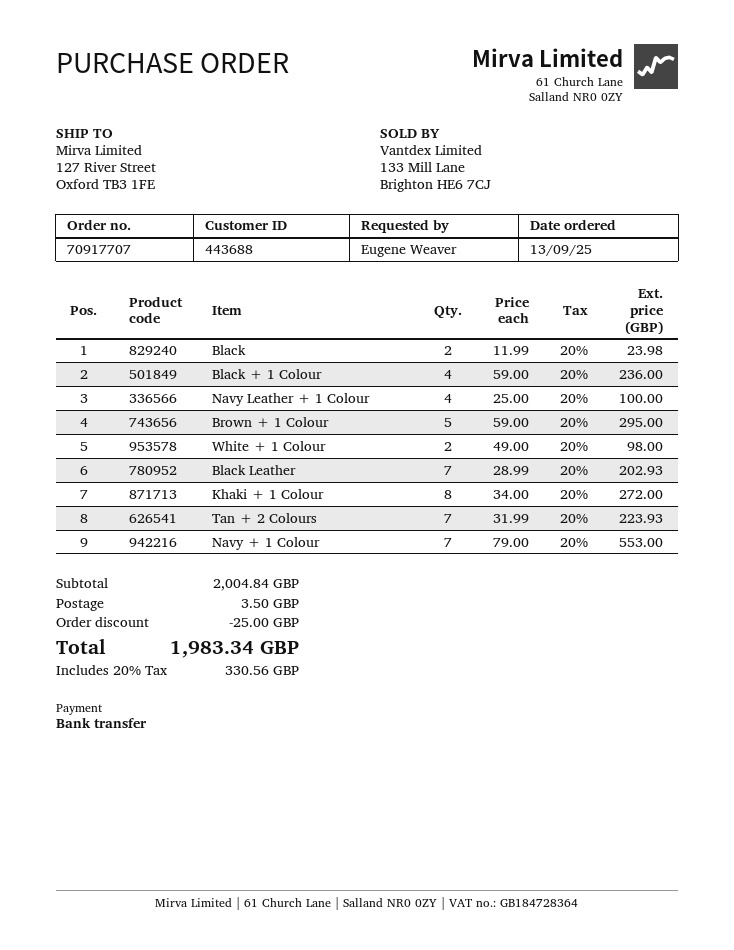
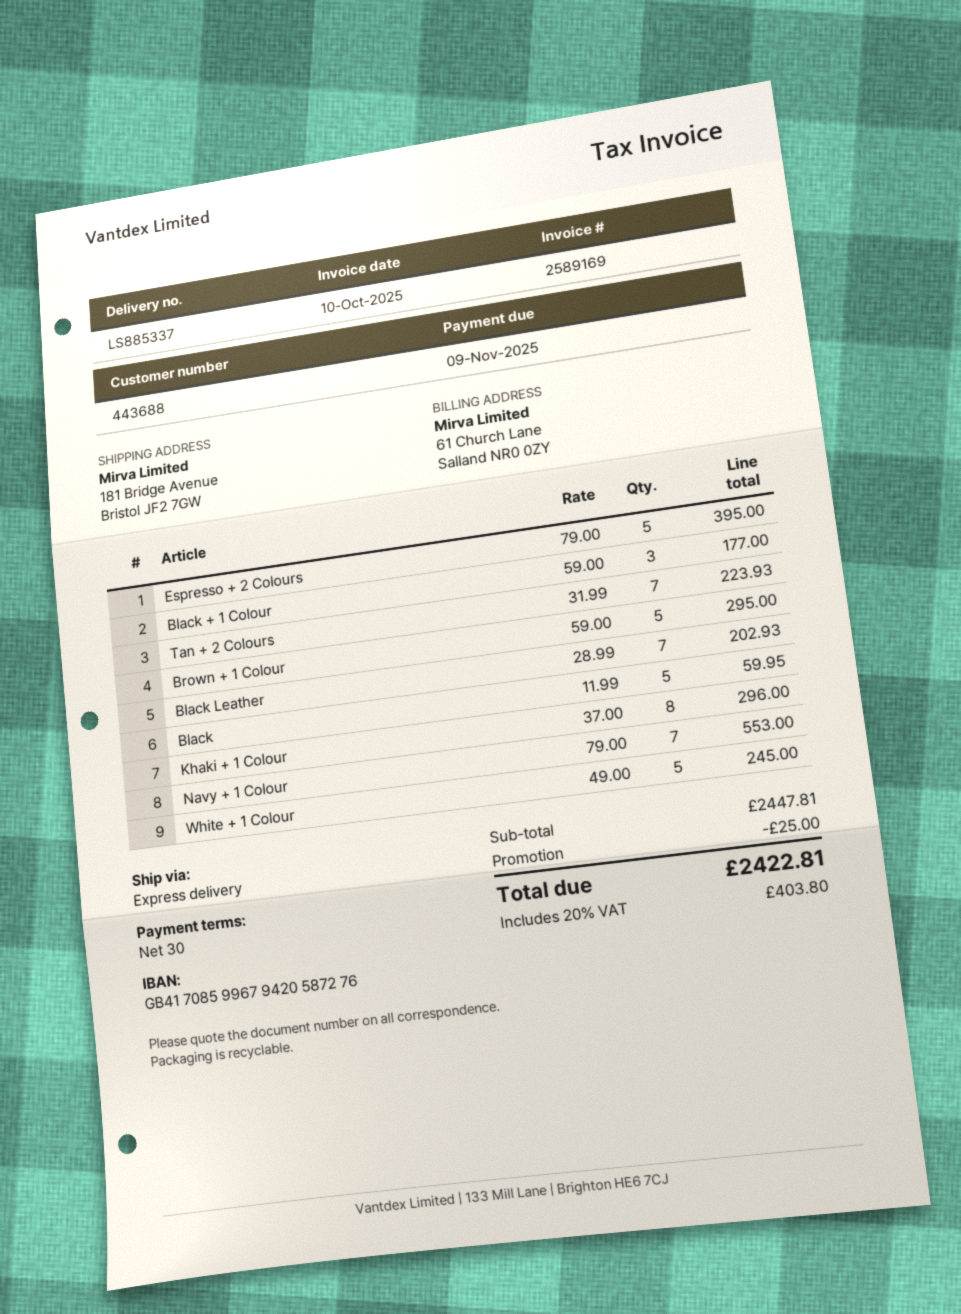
ship to: 127 River Street, Oxford TB3 1FE -> 181 Bridge Avenue, Bristol JF2 7GW
Black: 2 x 11.99 = 23.98 -> 5 x 11.99 = 59.95
Black + 1 Colour: 4 x 59.00 = 236.00 -> 3 x 59.00 = 177.00
Navy Leather + 1 Colour: 4 x 25.00 = 100.00 -> none
White + 1 Colour: 2 x 49.00 = 98.00 -> 5 x 49.00 = 245.00
Khaki + 1 Colour: 8 x 34.00 = 272.00 -> 8 x 37.00 = 296.00
Espresso + 2 Colours: none -> 5 x 79.00 = 395.00
subtotal: 2004.84 -> 2447.81
shipping: 3.50 -> none
tax: 20% = 330.56 -> 20% = 403.80
total: 1983.34 -> 2422.81

